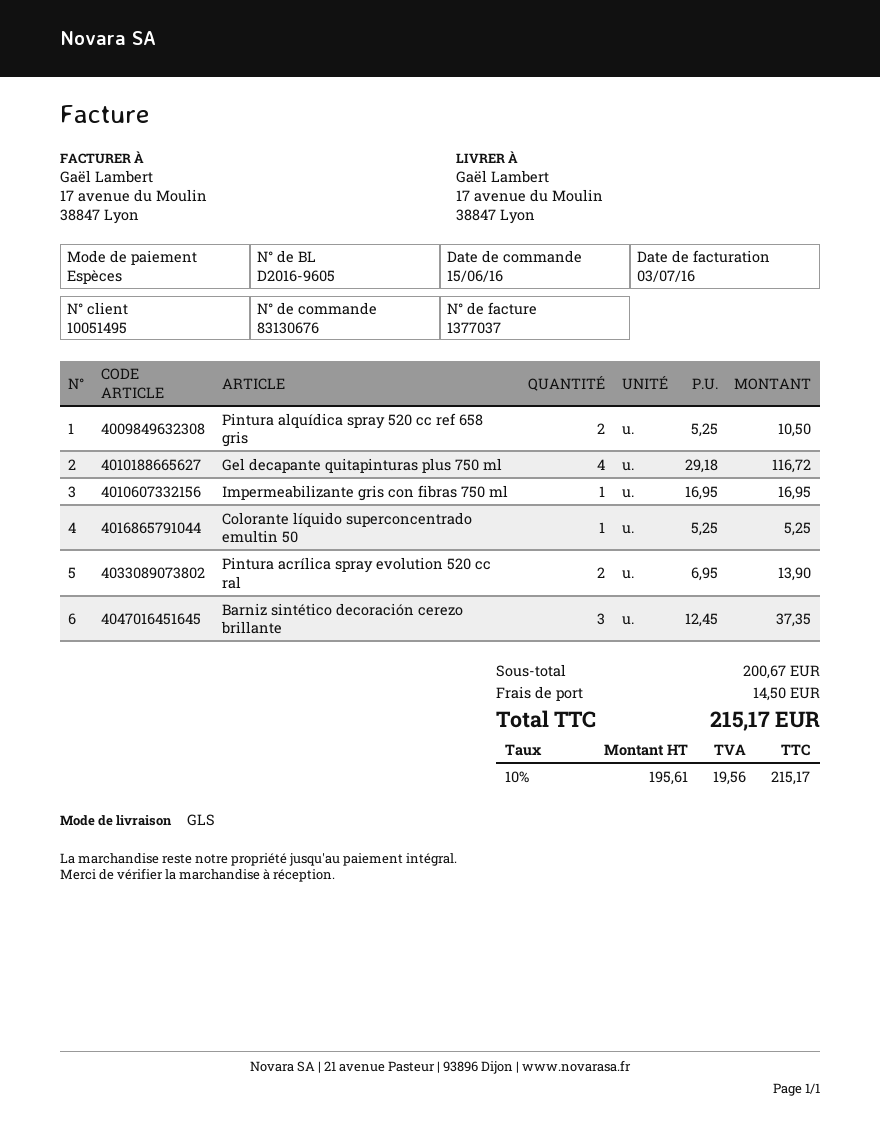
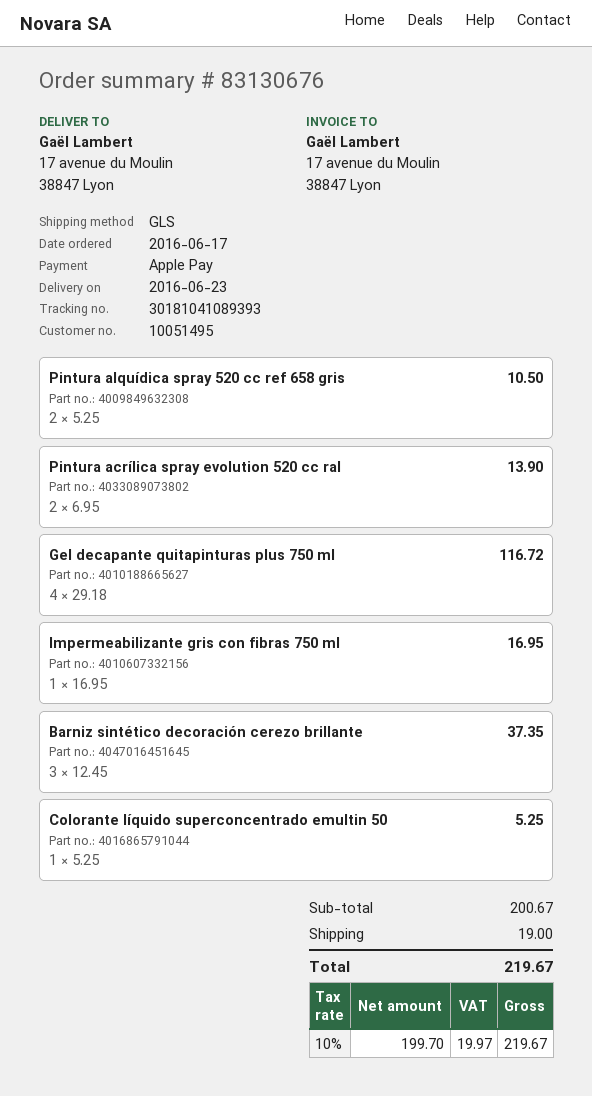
order date: 2016-06-15 -> 2016-06-17
payment method: cash -> Apple Pay
shipping: 14.50 -> 19.00
net: 195.61 -> 199.70
tax: 10% = 19.56 -> 10% = 19.97
total: 215.17 -> 219.67

